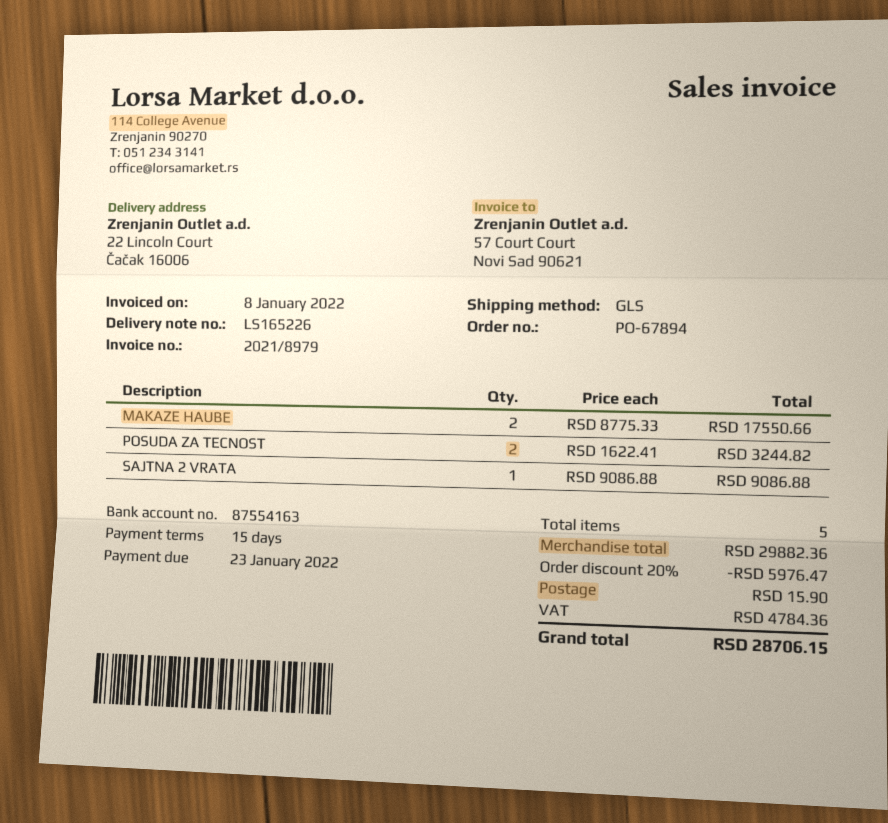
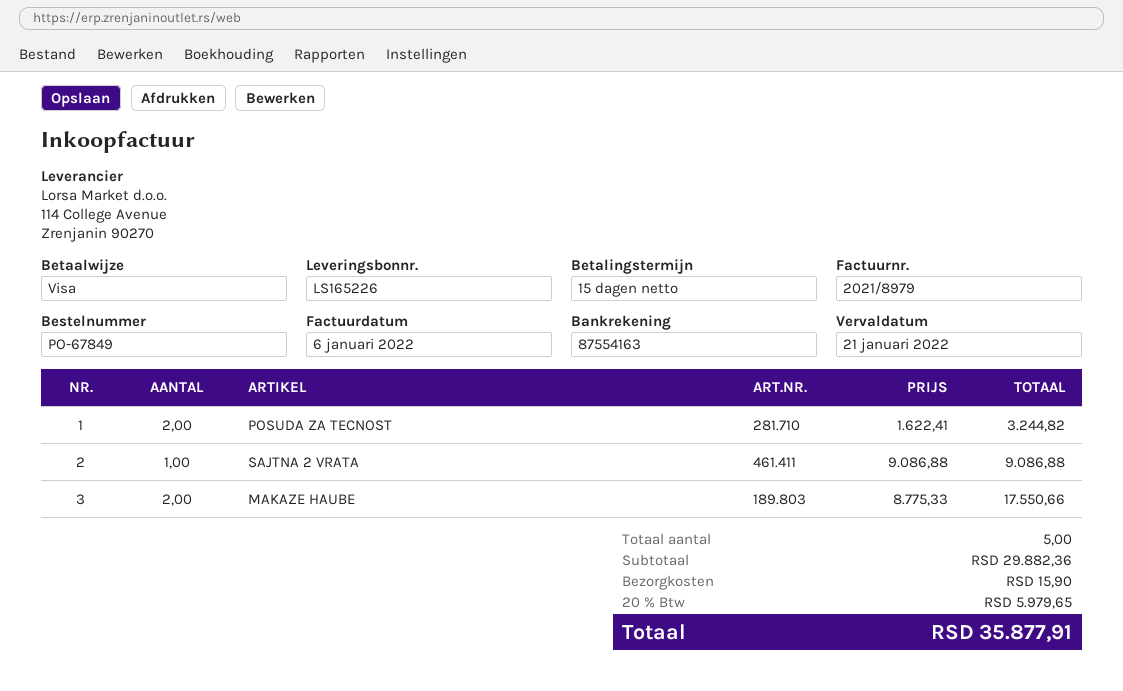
order number: PO-67894 -> PO-67849
invoice date: 2022-01-08 -> 2022-01-06
due date: 2022-01-23 -> 2022-01-21
discount: 20% = 5976.47 -> none
tax: 4784.36 -> 5979.65
total: 28706.15 -> 35877.91

